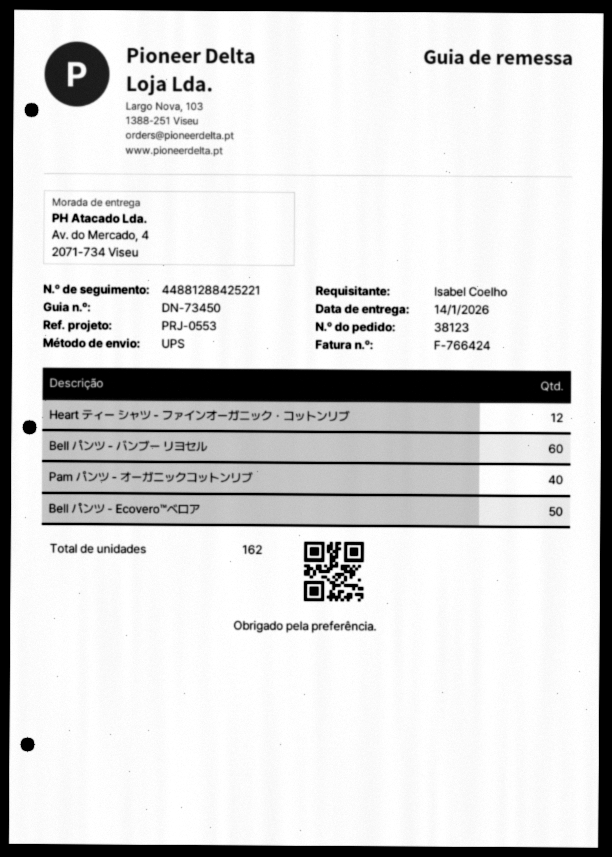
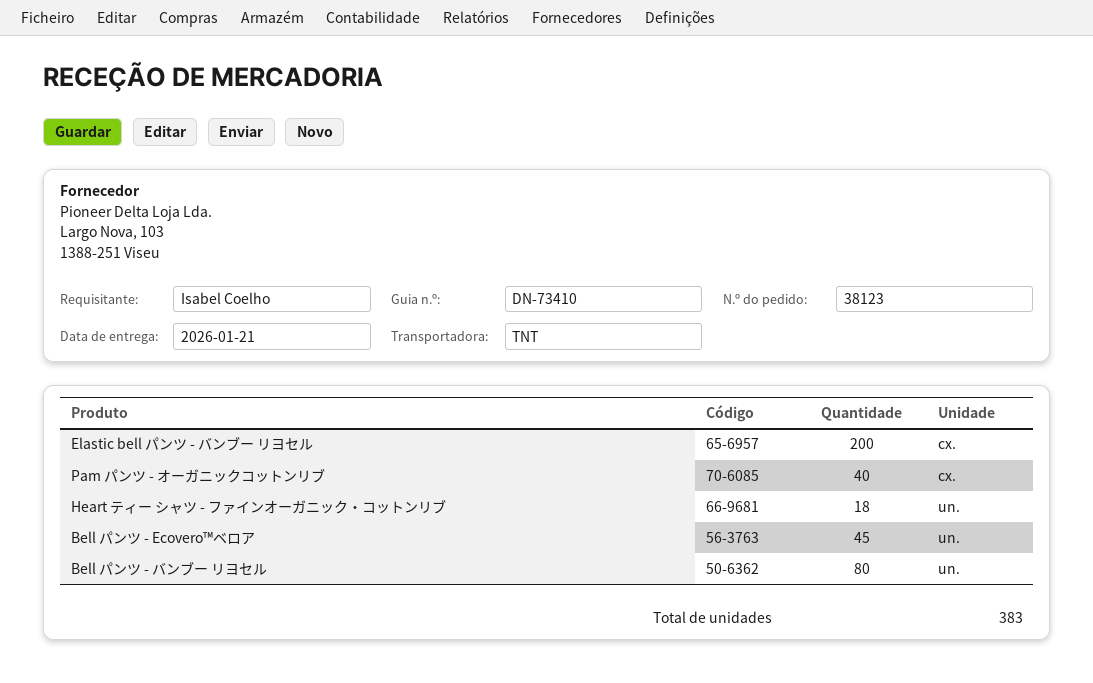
delivery note number: DN-73450 -> DN-73410
delivery date: 2026-01-14 -> 2026-01-21
shipping method: UPS -> TNT
Heart ティー シャツ - ファインオーガニック・コットンリブ: 12 -> 18
Bell パンツ - バンブー リヨセル: 60 -> 80
Bell パンツ - Ecovero™ベロア: 50 -> 45
Elastic bell パンツ - バンブー リヨセル: none -> 200
total quantity: 162 -> 383

